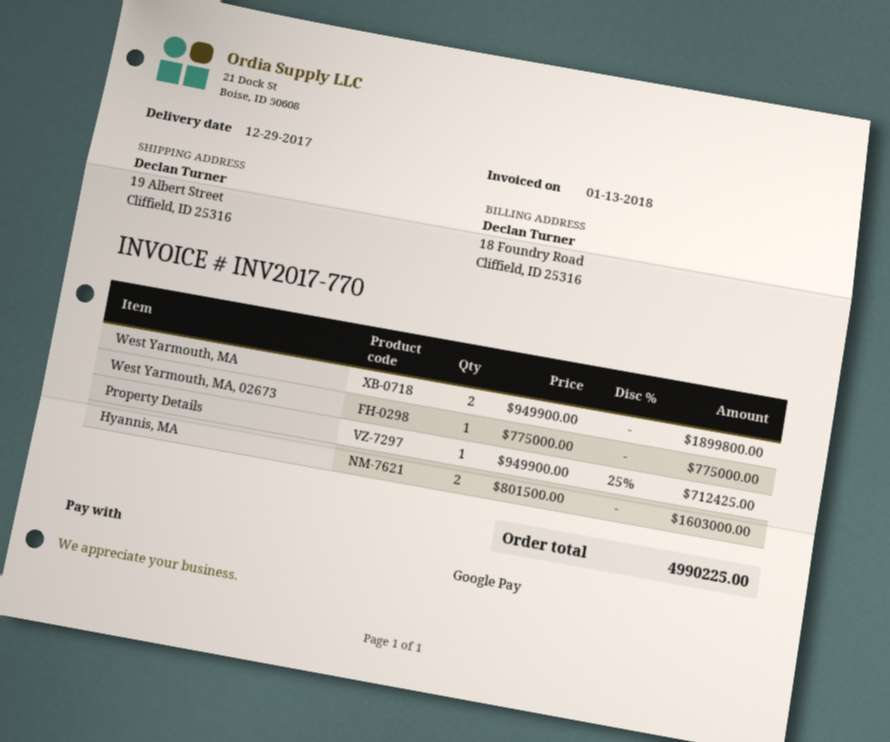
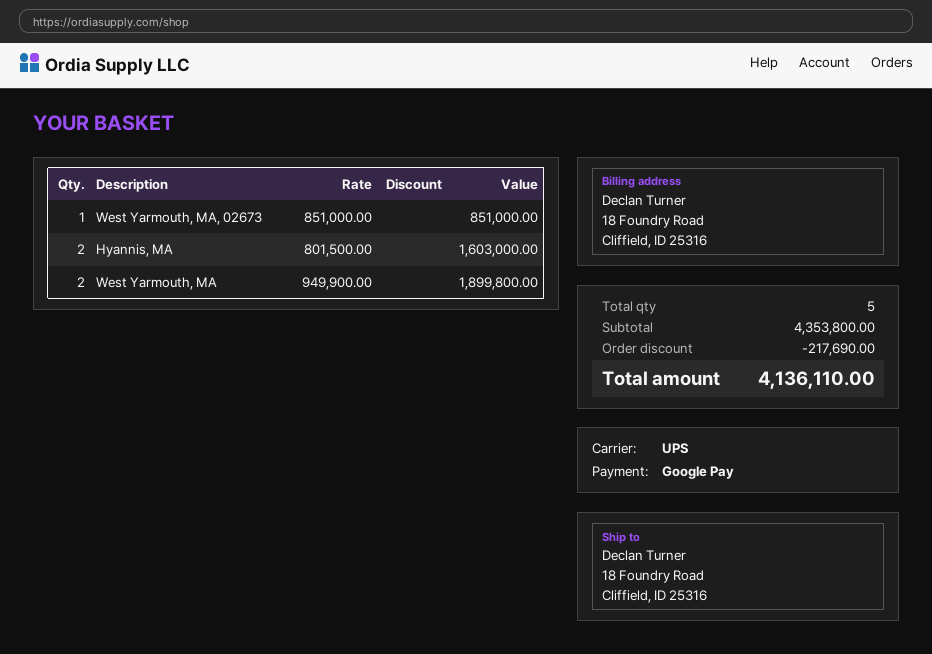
ship to: 19 Albert Street, Cliffield, ID 25316 -> 18 Foundry Road, Cliffield, ID 25316
West Yarmouth, MA, 02673: 1 x 775000.00 = 775000.00 -> 1 x 851000.00 = 851000.00
Property Details: 1 x 949900.00 - 25% = 712425.00 -> none
discount: none -> 217690.00
total: 4990225.00 -> 4136110.00

